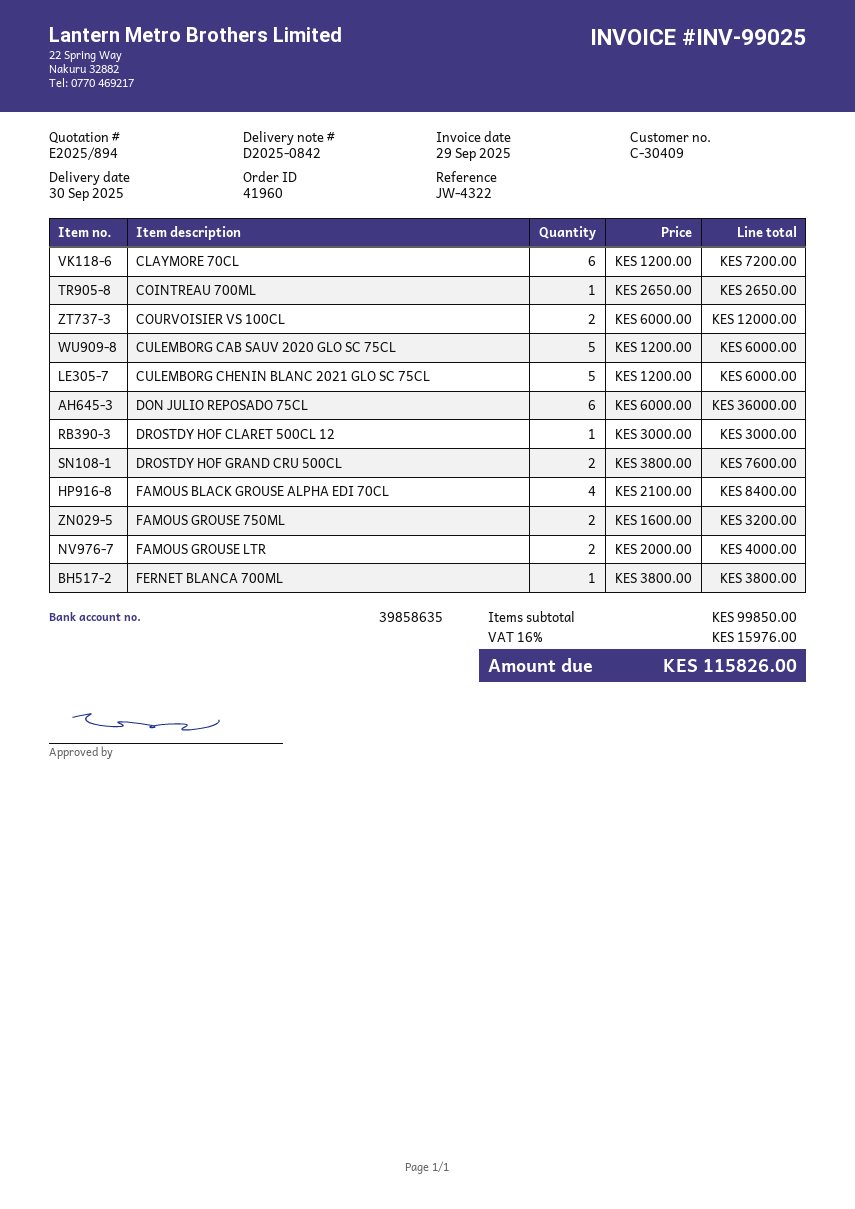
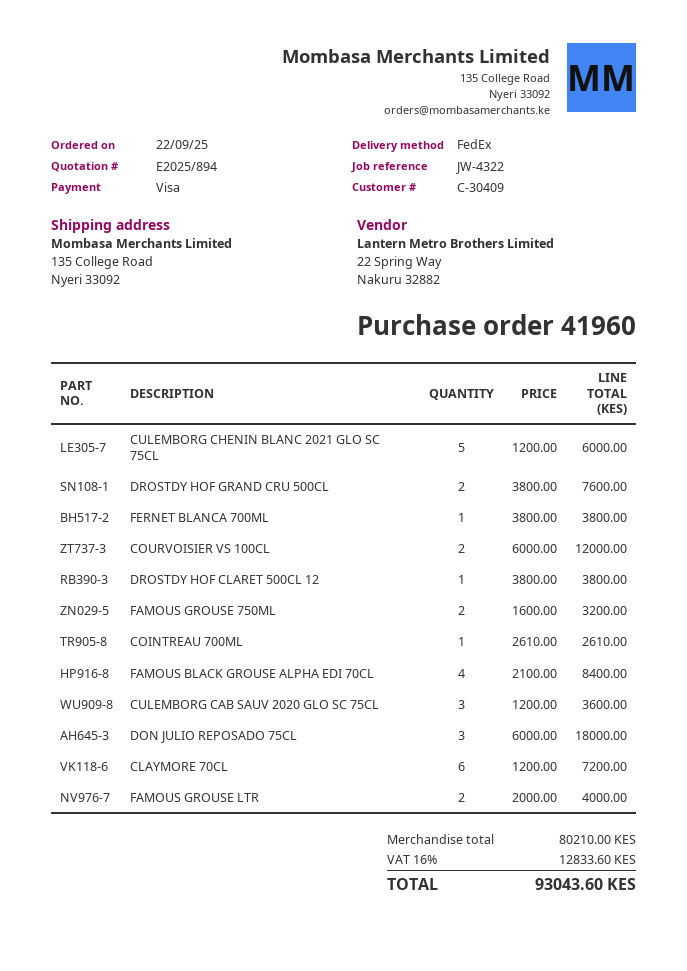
COINTREAU 700ML: 1 x 2650.00 = 2650.00 -> 1 x 2610.00 = 2610.00
CULEMBORG CAB SAUV 2020 GLO SC 75CL: 5 x 1200.00 = 6000.00 -> 3 x 1200.00 = 3600.00
DON JULIO REPOSADO 75CL: 6 x 6000.00 = 36000.00 -> 3 x 6000.00 = 18000.00
DROSTDY HOF CLARET 500CL 12: 1 x 3000.00 = 3000.00 -> 1 x 3800.00 = 3800.00
subtotal: 99850.00 -> 80210.00
tax: 16% = 15976.00 -> 16% = 12833.60
total: 115826.00 -> 93043.60

